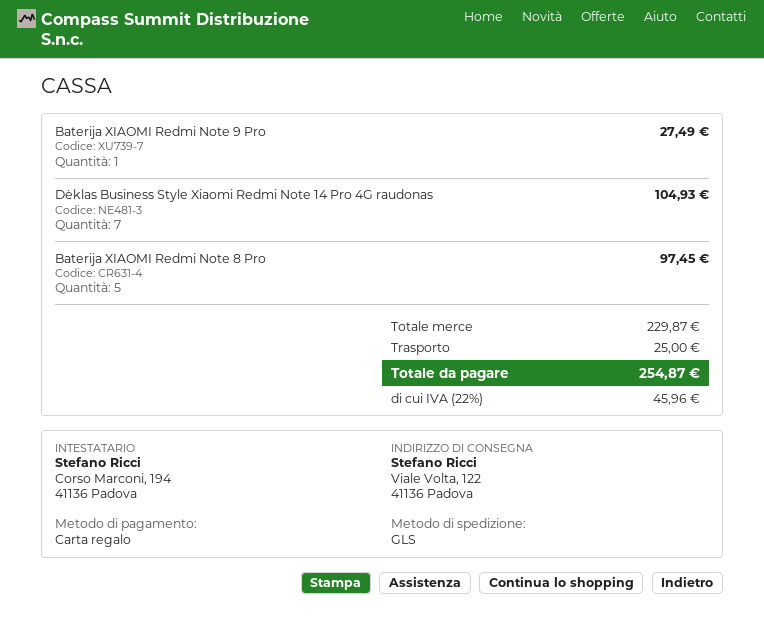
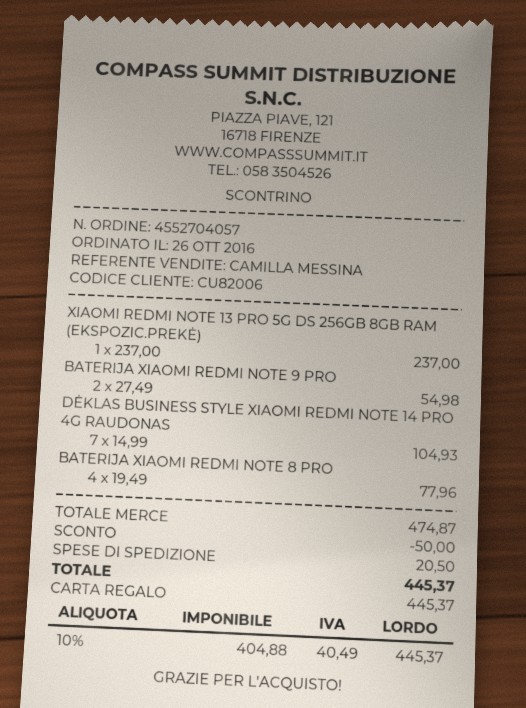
Baterija XIAOMI Redmi Note 9 Pro: 1 for 27.49 -> 2 for 54.98
Baterija XIAOMI Redmi Note 8 Pro: 5 for 97.45 -> 4 for 77.96
XIAOMI REDMI NOTE 13 PRO 5G DS 256GB 8GB RAM (EKSPOZIC.PREKĖ): none -> 1 for 237.00
subtotal: 229.87 -> 474.87
discount: none -> 50.00
shipping: 25.00 -> 20.50
tax: 22% = 45.96 -> 10% = 40.49
total: 254.87 -> 445.37

